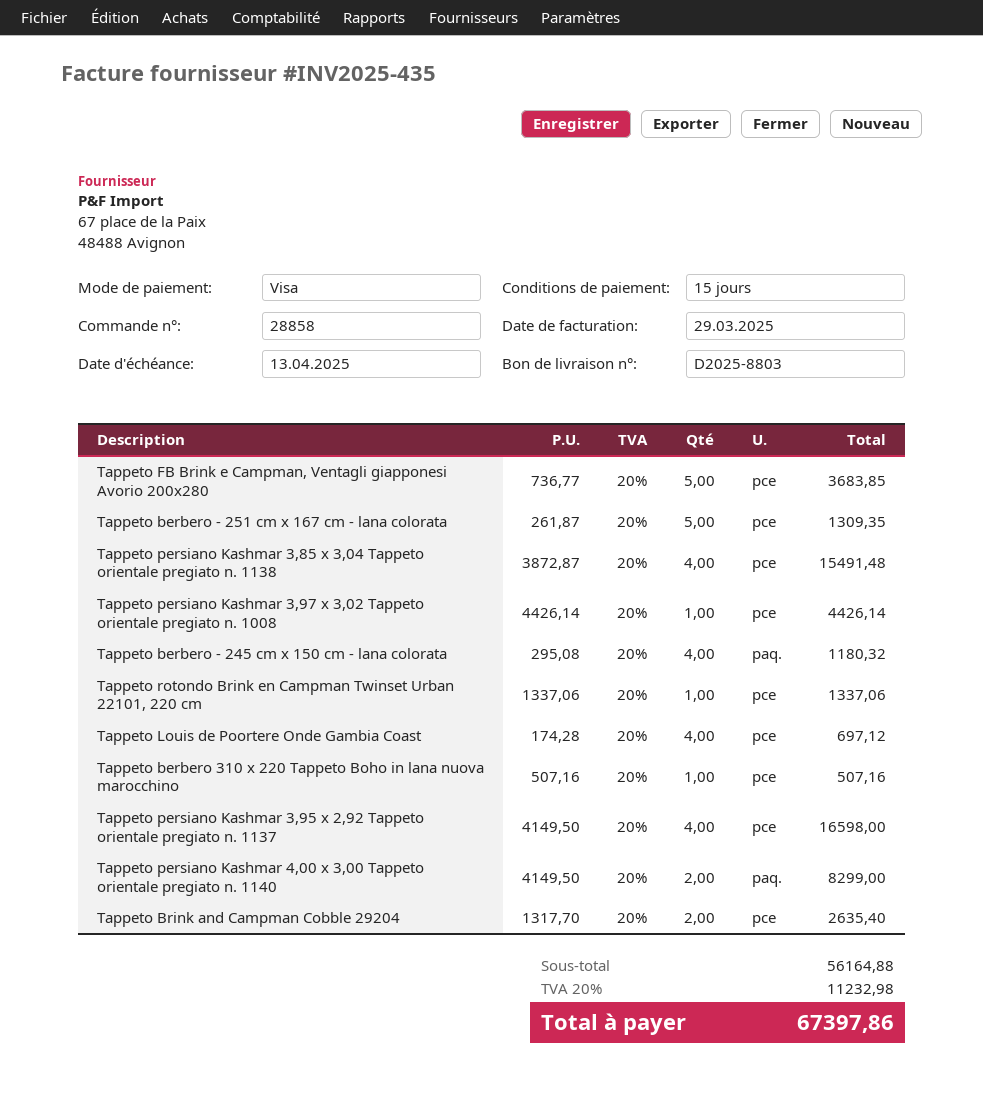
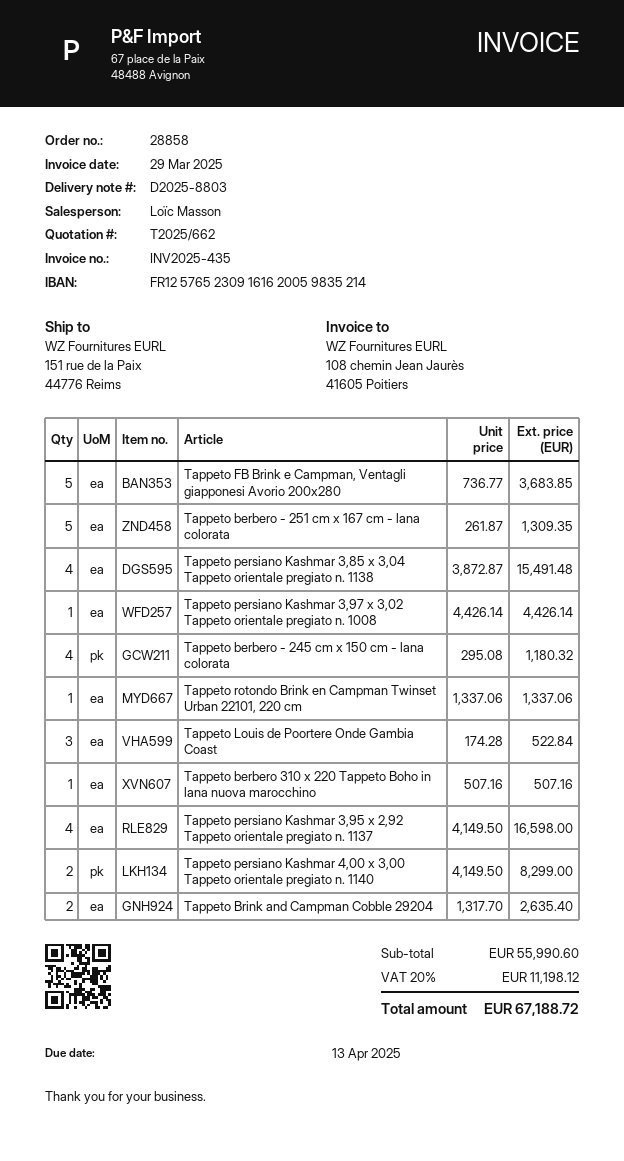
Tappeto Louis de Poortere Onde Gambia Coast: 4 x 174.28 = 697.12 -> 3 x 174.28 = 522.84
subtotal: 56164.88 -> 55990.60
tax: 20% = 11232.98 -> 20% = 11198.12
total: 67397.86 -> 67188.72

